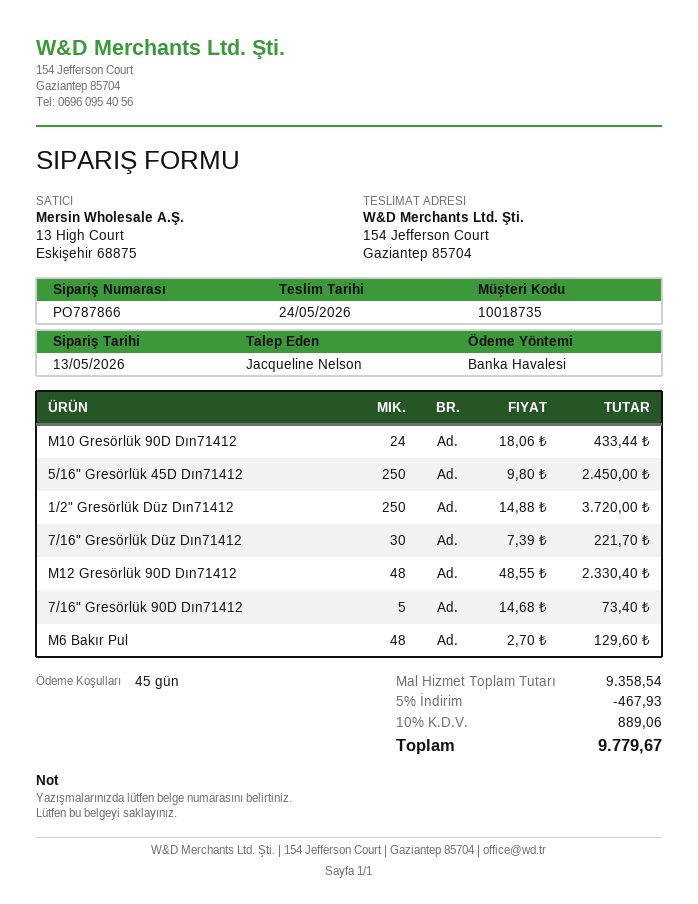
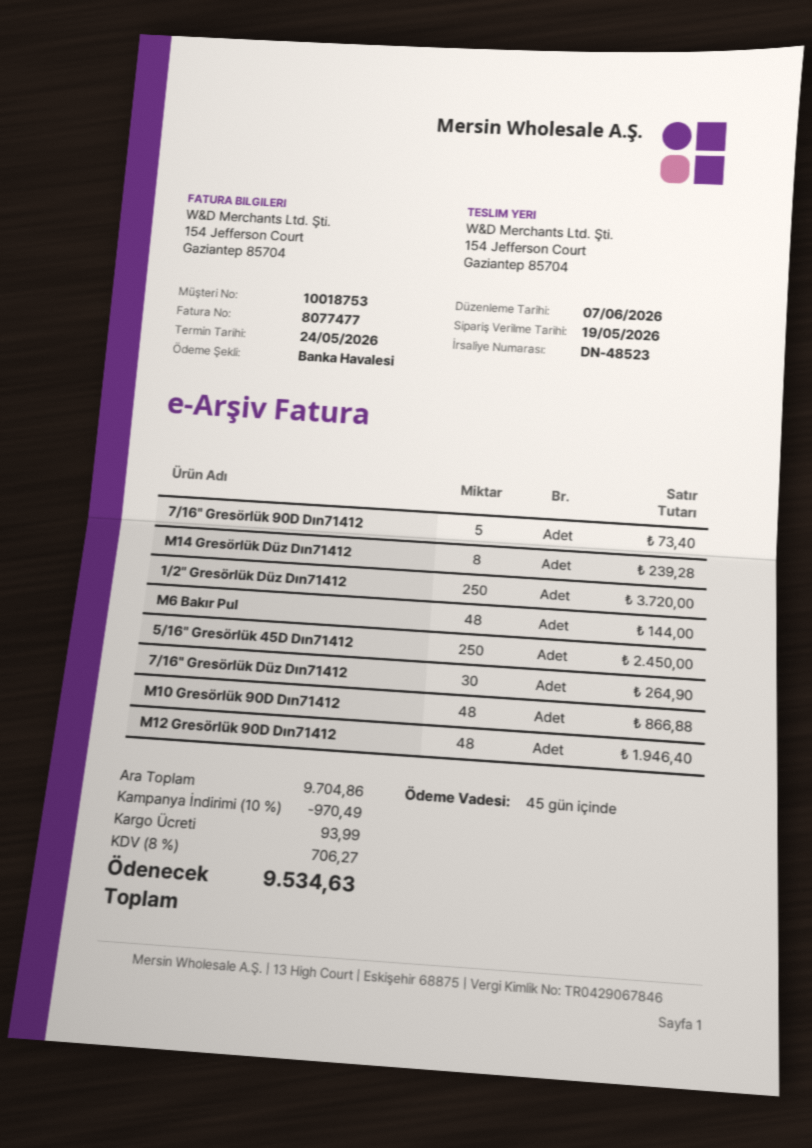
order date: 2026-05-13 -> 2026-05-19
customer number: 10018735 -> 10018753
M10 Gresörlük 90D Dın71412: 24 for 433.44 -> 48 for 866.88
7/16" Gresörlük Düz Dın71412: 30 for 221.70 -> 30 for 264.90
M12 Gresörlük 90D Dın71412: 48 for 2330.40 -> 48 for 1946.40
M6 Bakır Pul: 48 for 129.60 -> 48 for 144.00
M14 Gresörlük Düz Dın71412: none -> 8 for 239.28
subtotal: 9358.54 -> 9704.86
discount: 5% = 467.93 -> 10% = 970.49
shipping: none -> 93.99
tax: 10% = 889.06 -> 8% = 706.27
total: 9779.67 -> 9534.63

